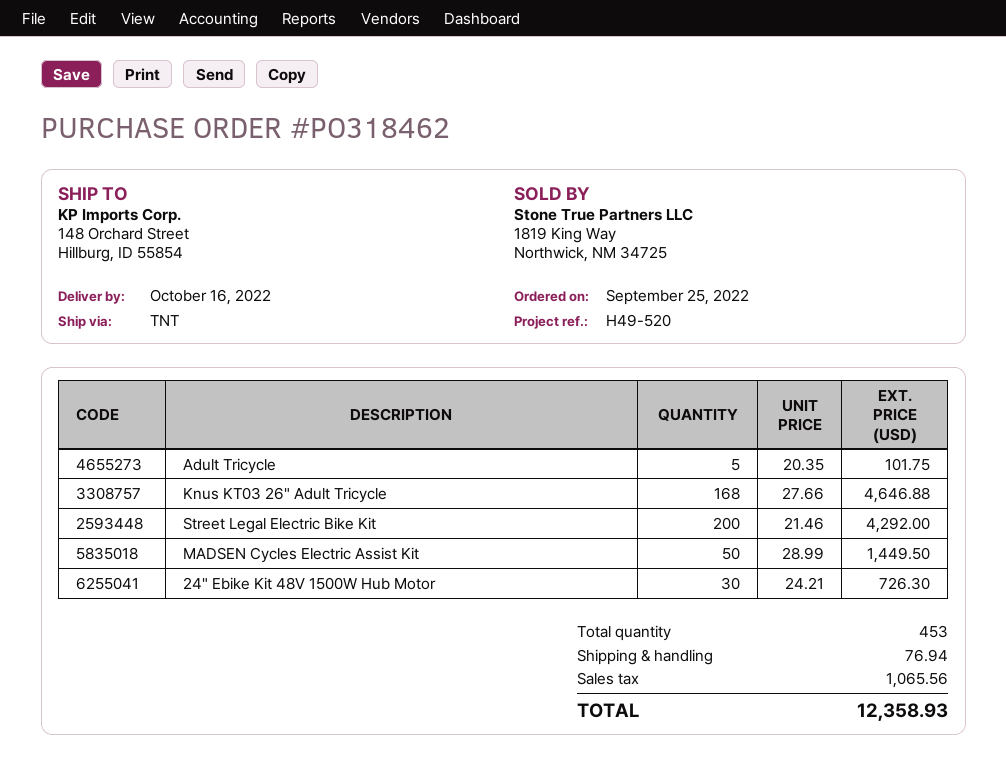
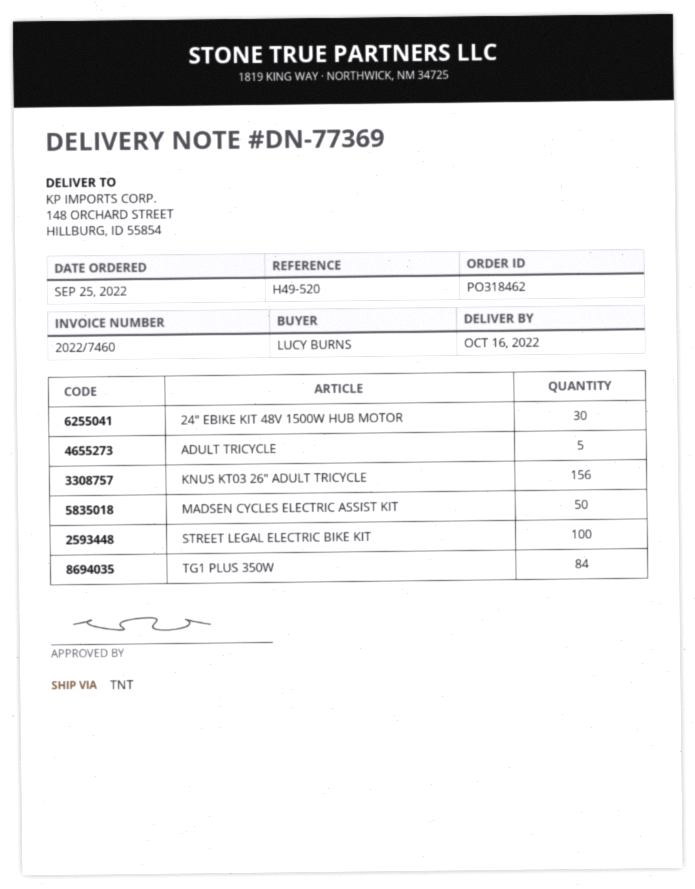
Knus KT03 26" Adult Tricycle: 168 -> 156
Street Legal Electric Bike Kit: 200 -> 100
TG1 PLUS 350W: none -> 84

